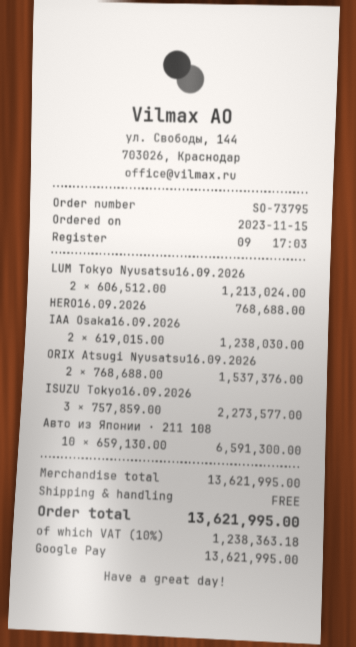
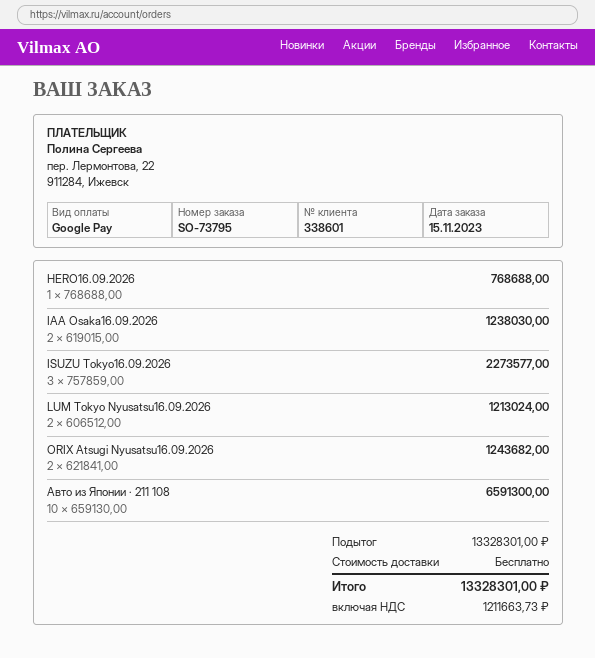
ORIX Atsugi Nyusatsu16.09.2026: 2 x 768688.00 = 1537376.00 -> 2 x 621841.00 = 1243682.00
subtotal: 13621995.00 -> 13328301.00
tax: 1238363.18 -> 1211663.73
total: 13621995.00 -> 13328301.00

